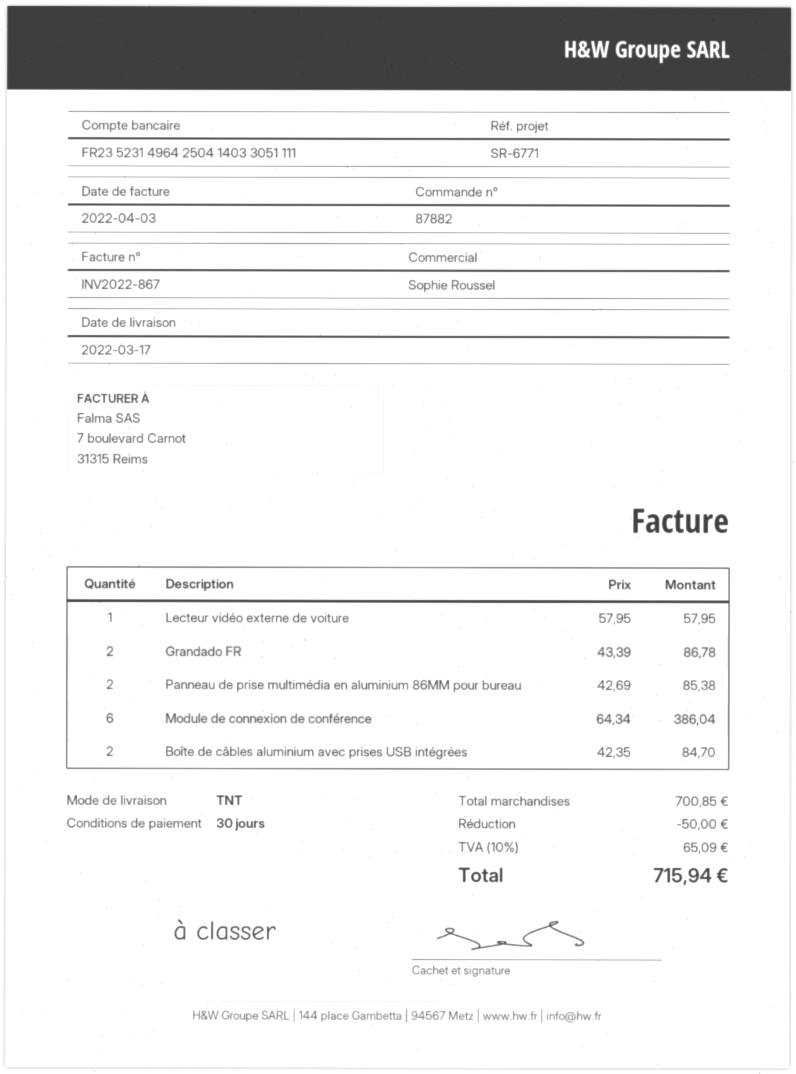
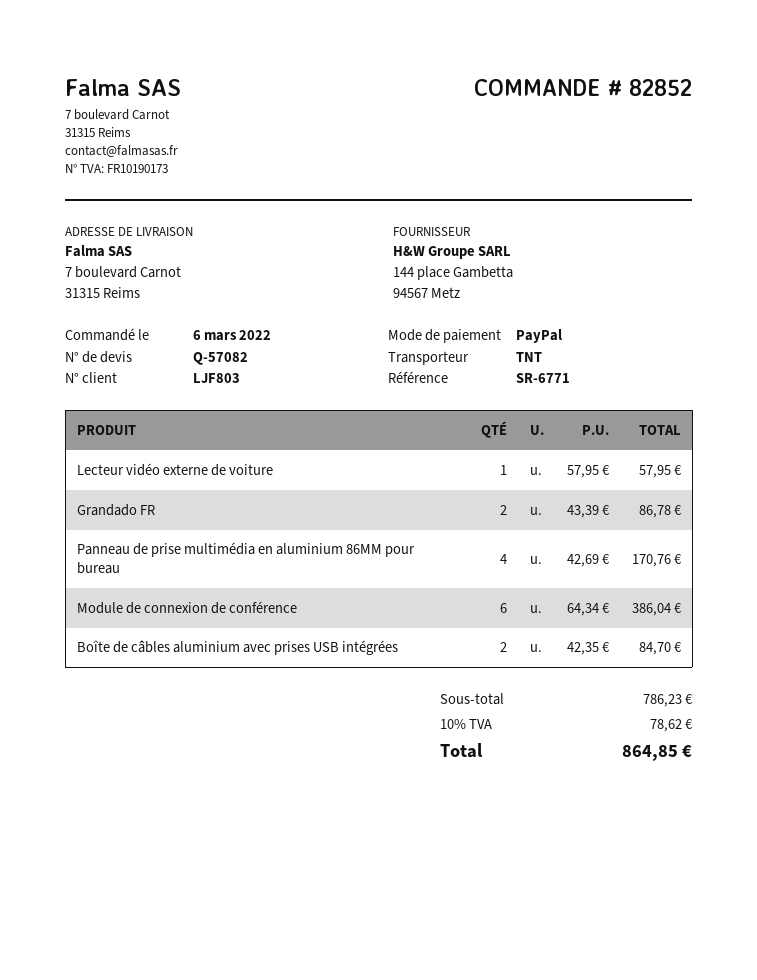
order number: 87882 -> 82852
Panneau de prise multimédia en aluminium 86MM pour bureau: 2 x 42.69 = 85.38 -> 4 x 42.69 = 170.76
subtotal: 700.85 -> 786.23
discount: 50.00 -> none
tax: 10% = 65.09 -> 10% = 78.62
total: 715.94 -> 864.85

